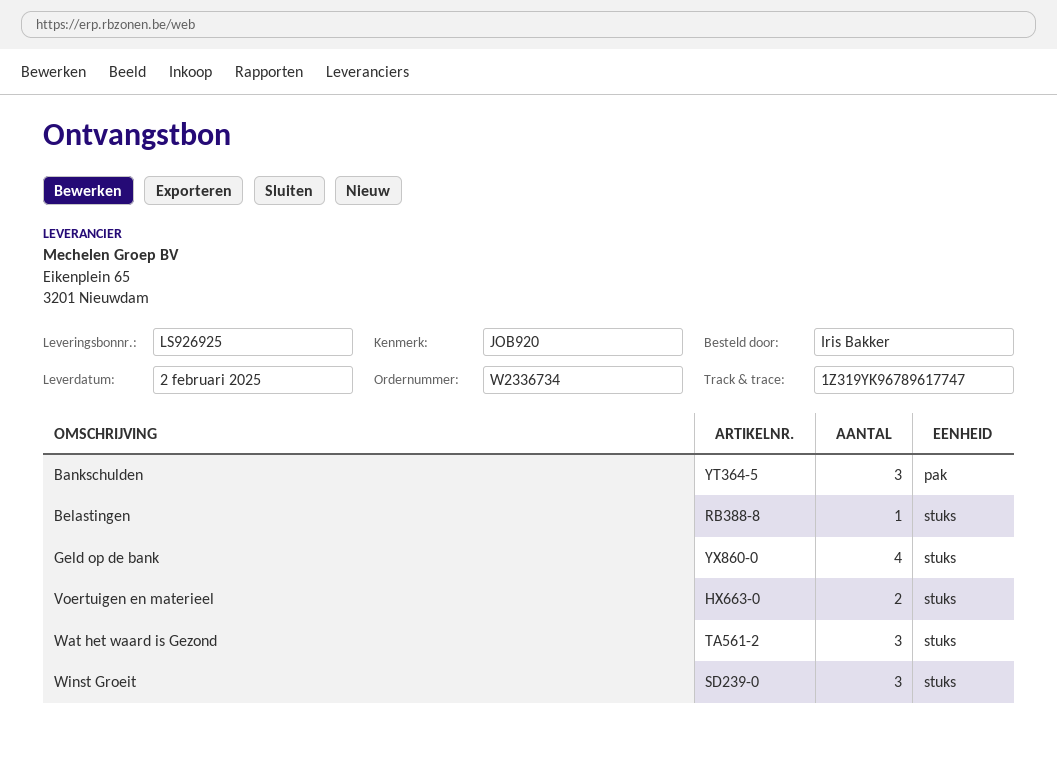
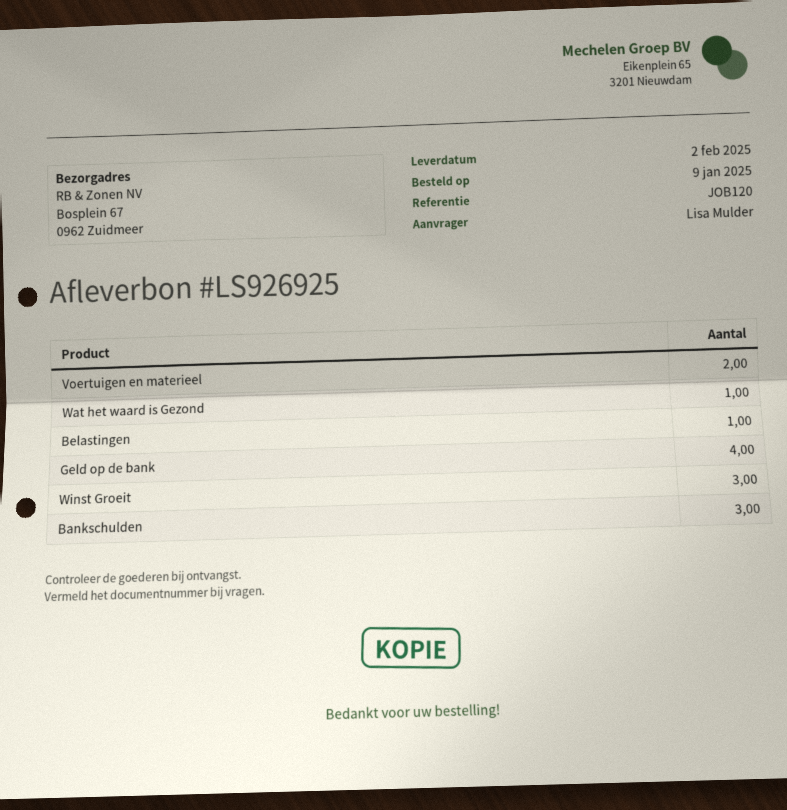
reference: JOB920 -> JOB120
ordered by: Iris Bakker -> Lisa Mulder
Wat het waard is Gezond: 3 -> 1

